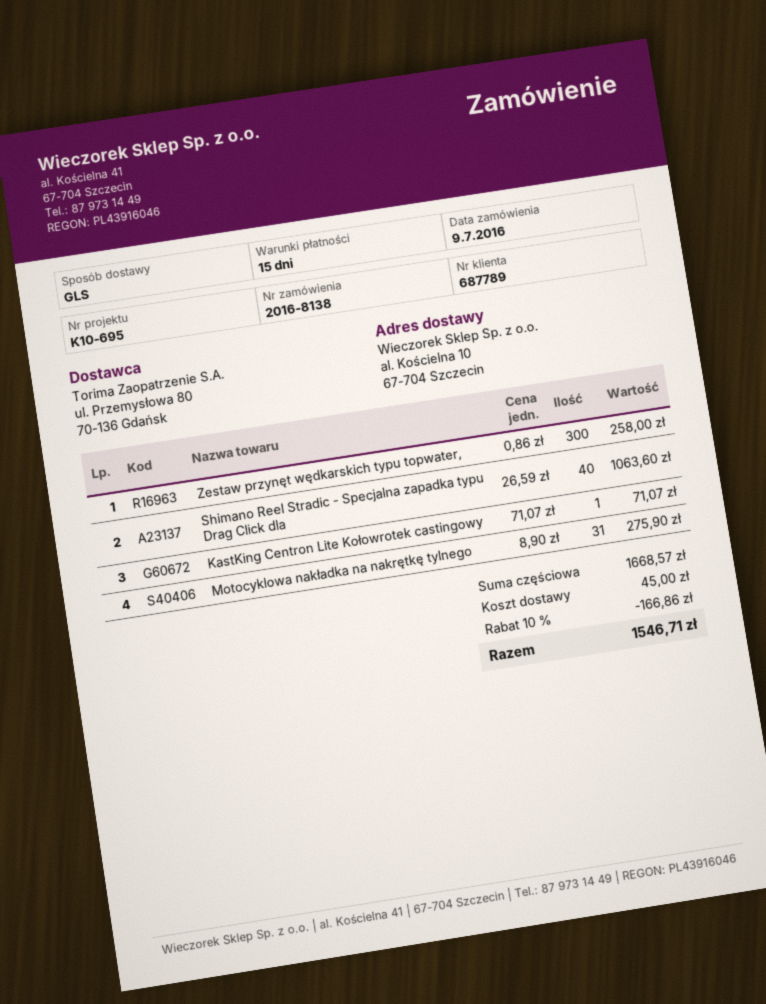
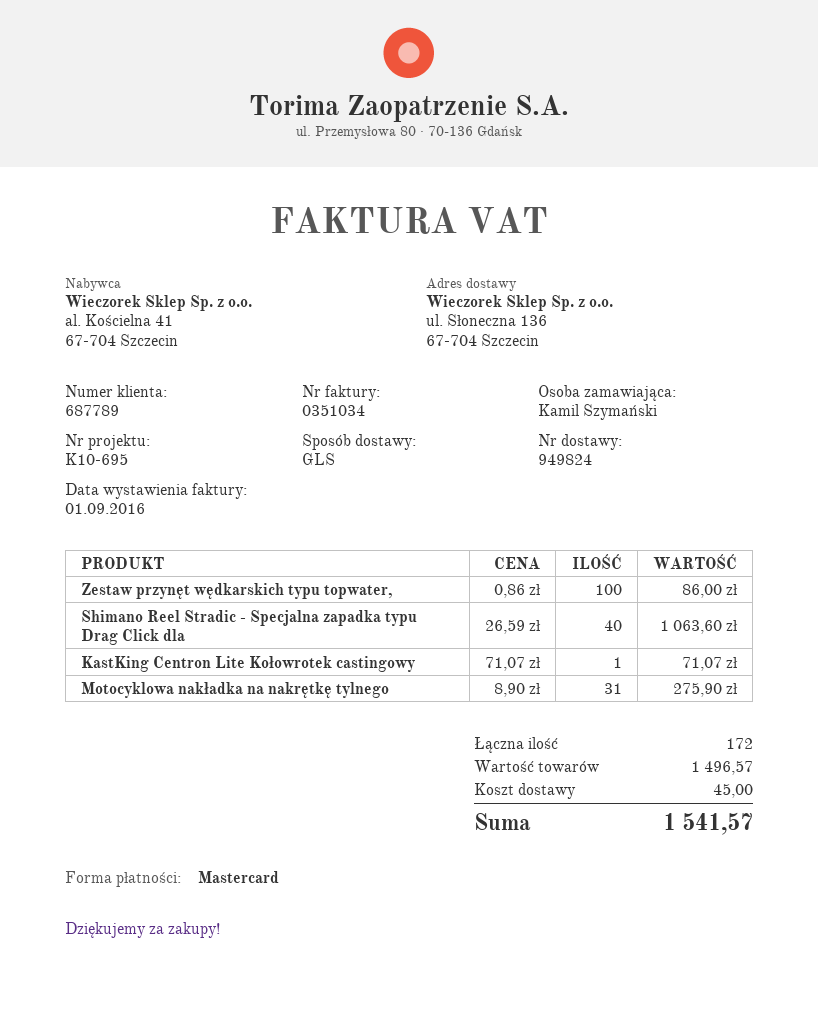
ship to: al. Kościelna 10, 67-704 Szczecin -> ul. Słoneczna 136, 67-704 Szczecin
Zestaw przynęt wędkarskich typu topwater,: 300 x 0.86 = 258.00 -> 100 x 0.86 = 86.00
subtotal: 1668.57 -> 1496.57
discount: 10% = 166.86 -> none
total: 1546.71 -> 1541.57

